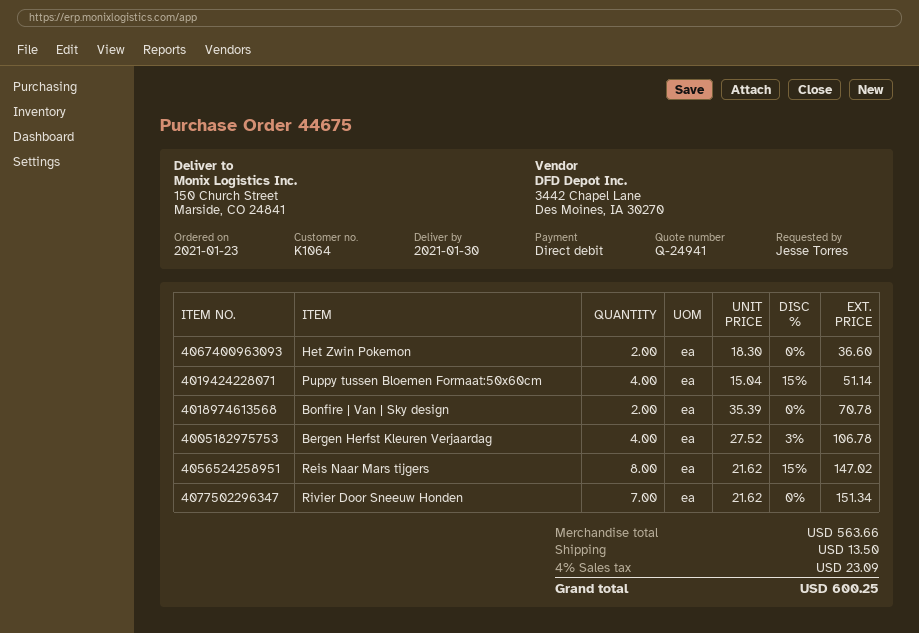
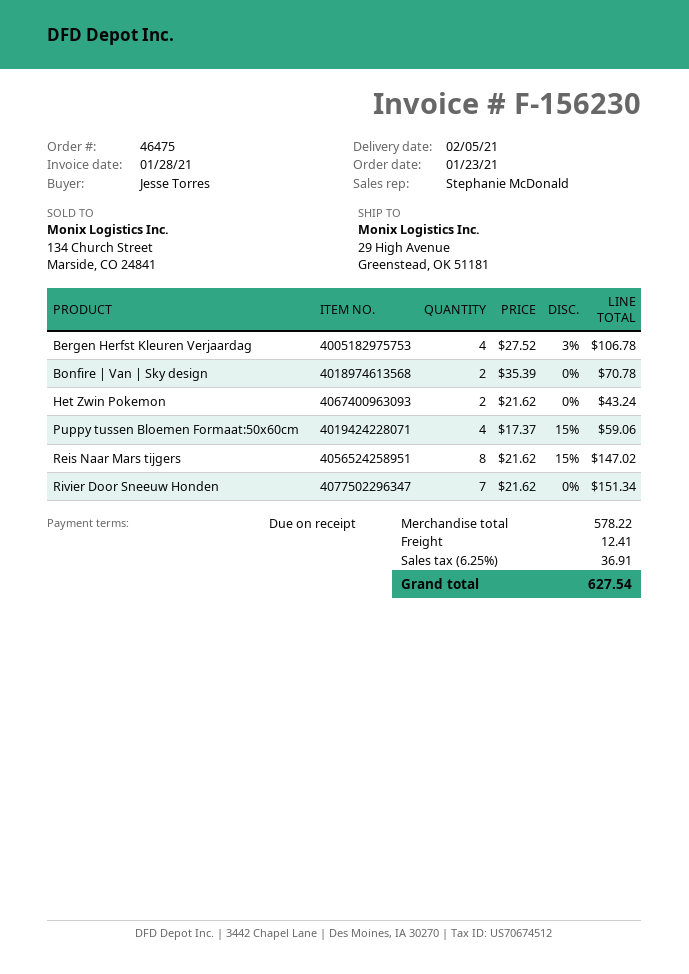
order number: 44675 -> 46475
delivery date: 2021-01-30 -> 2021-02-05
ship to: 150 Church Street, Marside, CO 24841 -> 29 High Avenue, Greenstead, OK 51181
Het Zwin Pokemon: 2 x 18.30 = 36.60 -> 2 x 21.62 = 43.24
Puppy tussen Bloemen Formaat:50x60cm: 4 x 15.04 - 15% = 51.14 -> 4 x 17.37 - 15% = 59.06
subtotal: 563.66 -> 578.22
shipping: 13.50 -> 12.41
tax: 4% = 23.09 -> 6.25% = 36.91
total: 600.25 -> 627.54

